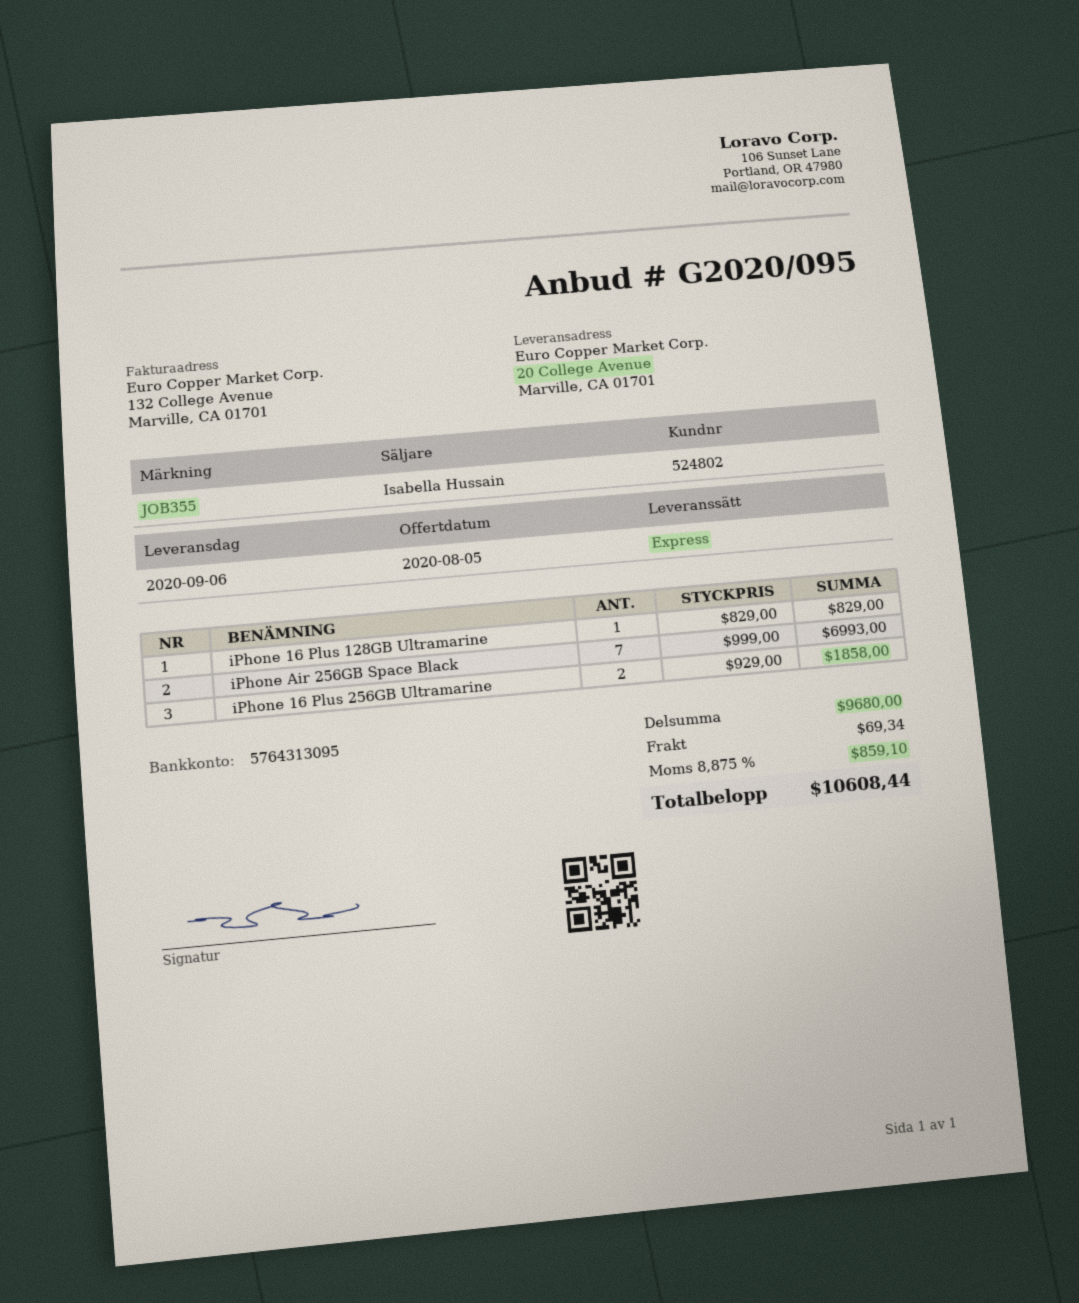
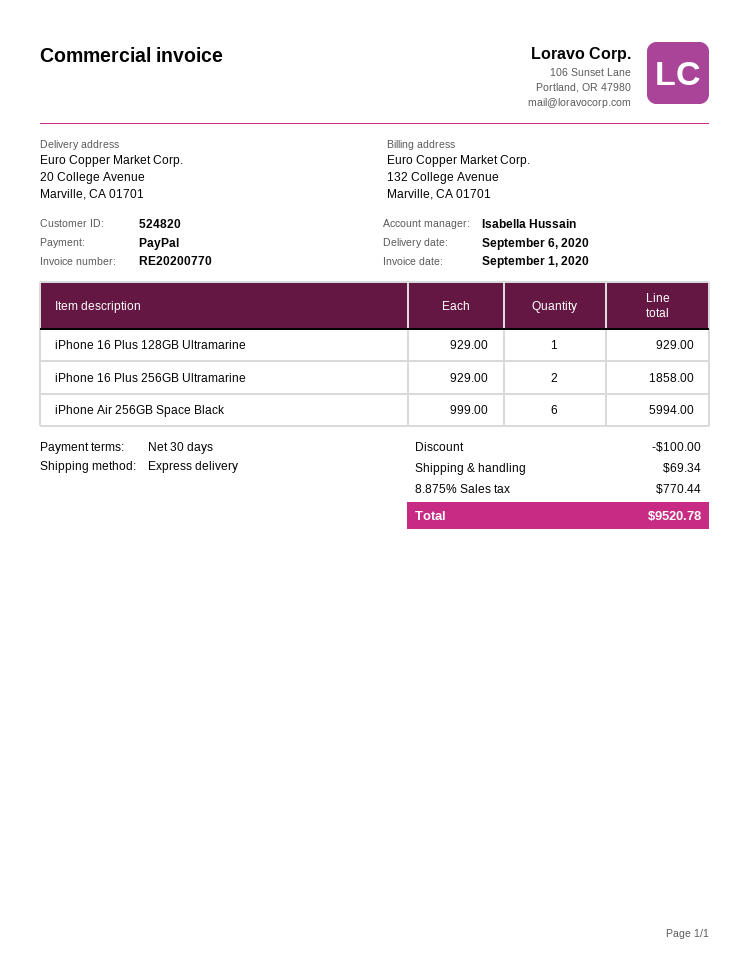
customer number: 524802 -> 524820
iPhone 16 Plus 128GB Ultramarine: 1 x 829.00 = 829.00 -> 1 x 929.00 = 929.00
iPhone Air 256GB Space Black: 7 x 999.00 = 6993.00 -> 6 x 999.00 = 5994.00
discount: none -> 100.00
tax: 8.875% = 859.10 -> 8.875% = 770.44
total: 10608.44 -> 9520.78

